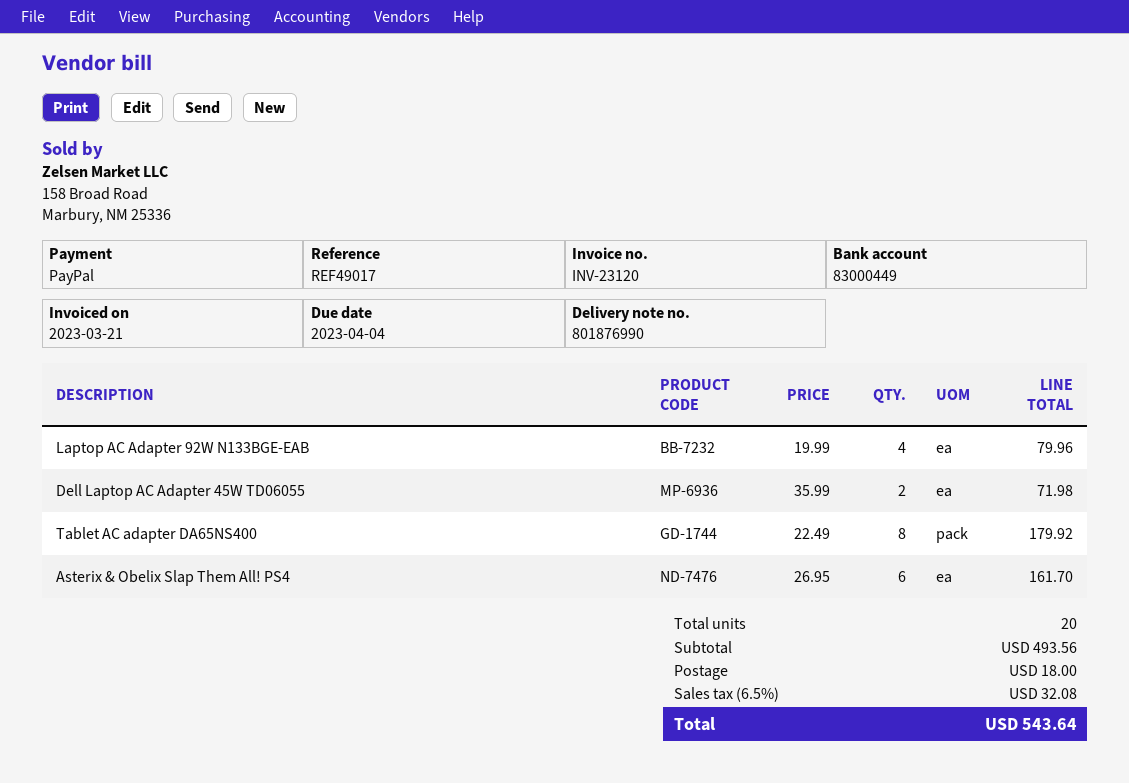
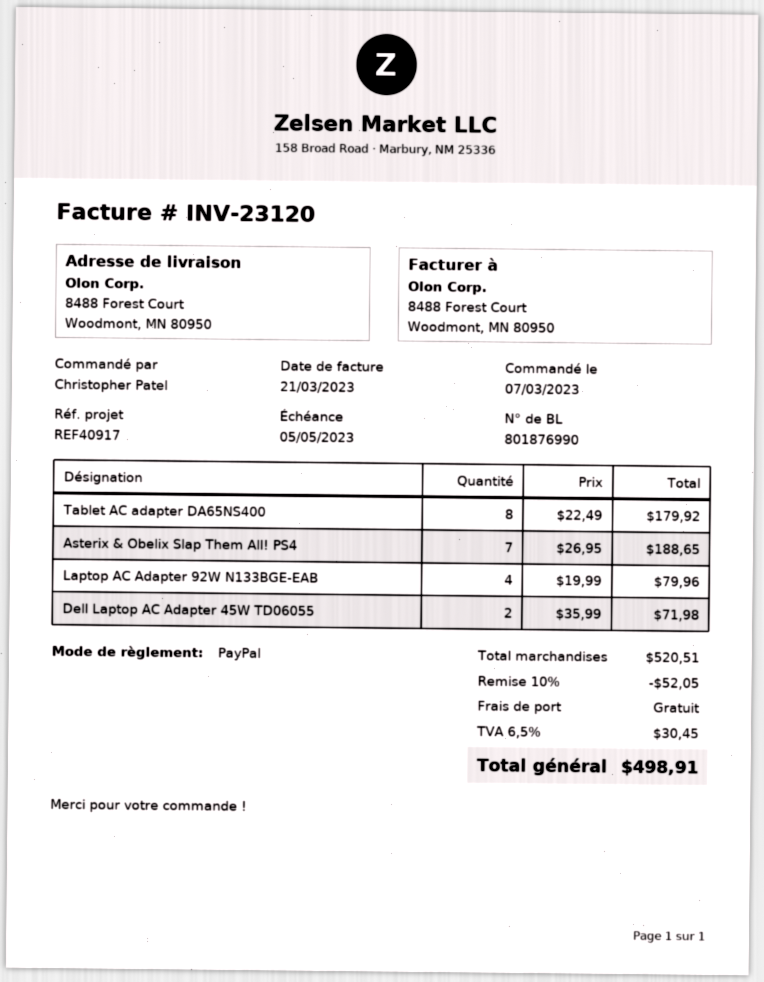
due date: 2023-04-04 -> 2023-05-05
reference: REF49017 -> REF40917
Asterix & Obelix Slap Them All! PS4: 6 x 26.95 = 161.70 -> 7 x 26.95 = 188.65
subtotal: 493.56 -> 520.51
discount: none -> 10% = 52.05
shipping: 18.00 -> 0.00
tax: 6.5% = 32.08 -> 6.5% = 30.45
total: 543.64 -> 498.91

